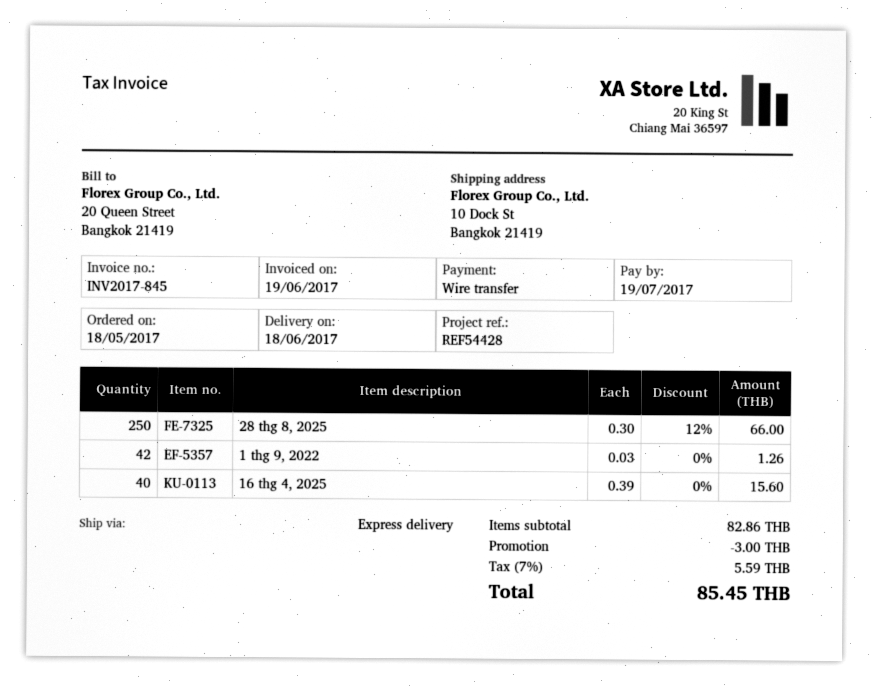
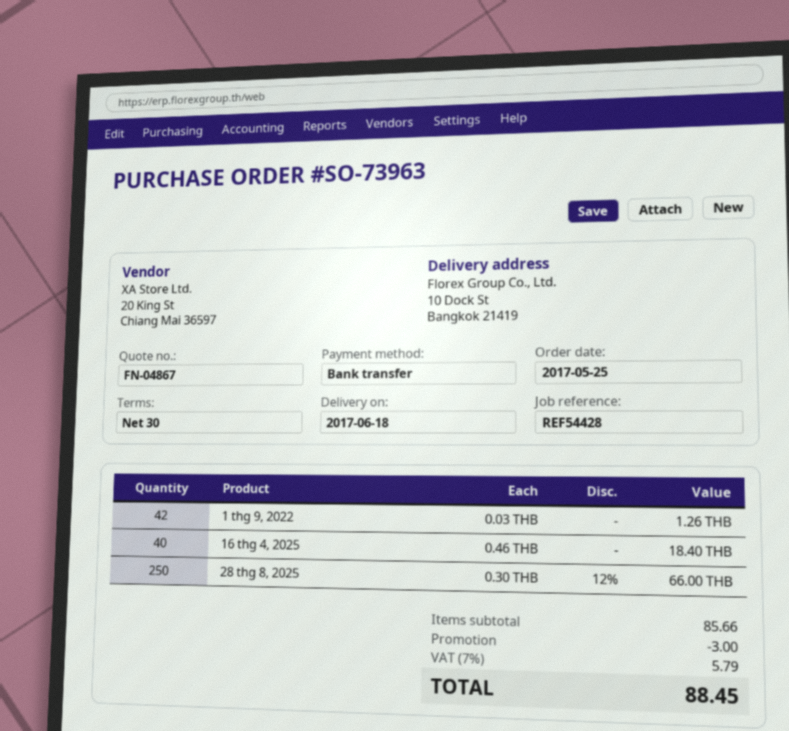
order date: 2017-05-18 -> 2017-05-25
16 thg 4, 2025: 40 x 0.39 = 15.60 -> 40 x 0.46 = 18.40
subtotal: 82.86 -> 85.66
tax: 7% = 5.59 -> 7% = 5.79
total: 85.45 -> 88.45

